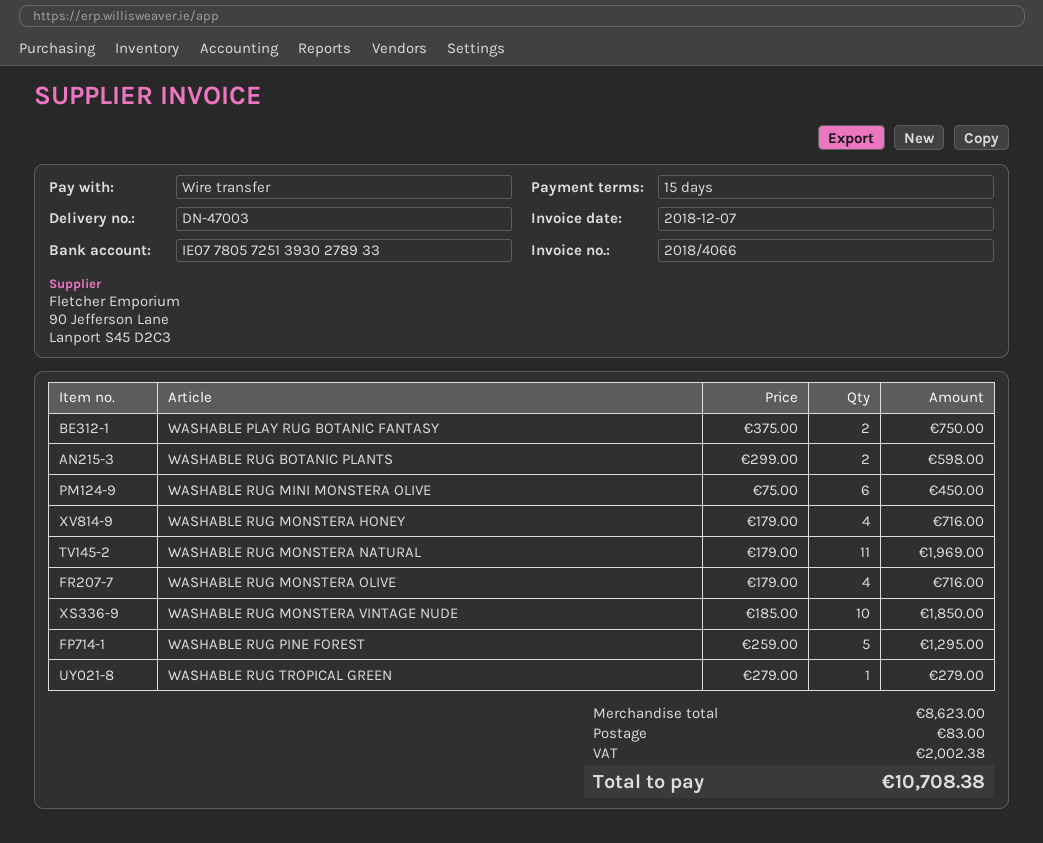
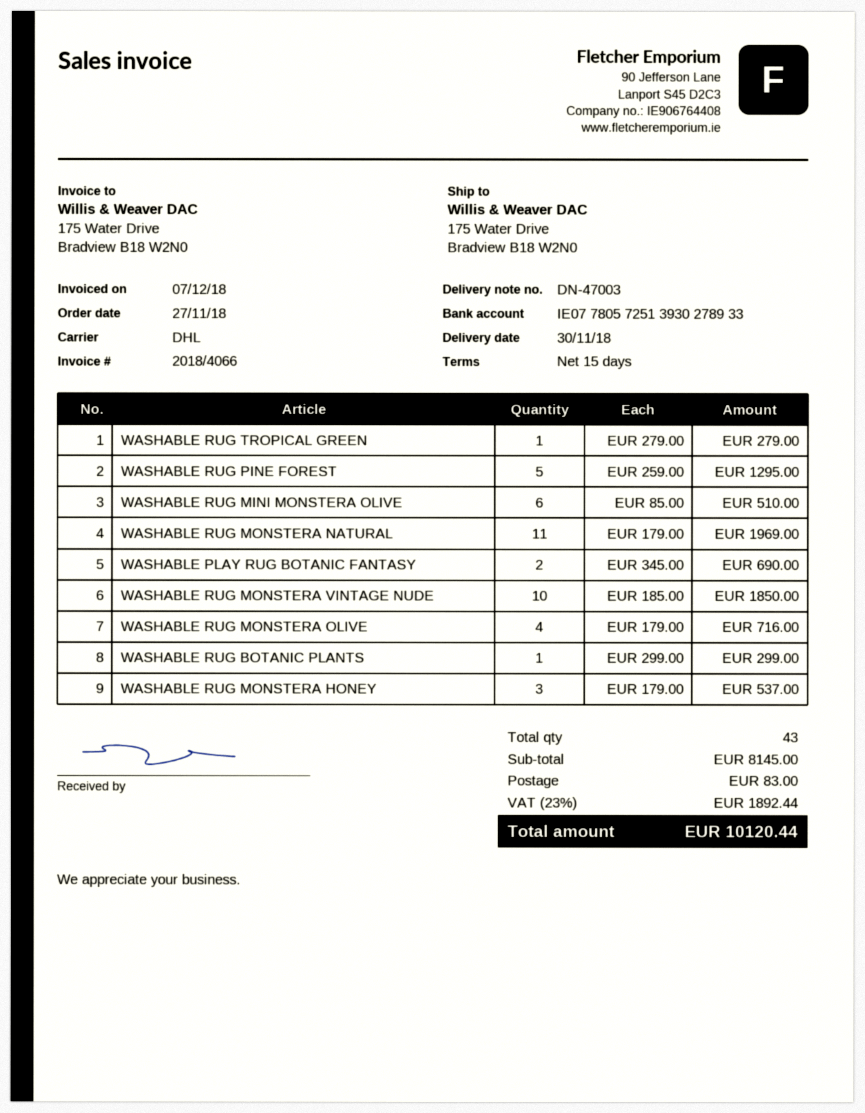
WASHABLE PLAY RUG BOTANIC FANTASY: 2 x 375.00 = 750.00 -> 2 x 345.00 = 690.00
WASHABLE RUG BOTANIC PLANTS: 2 x 299.00 = 598.00 -> 1 x 299.00 = 299.00
WASHABLE RUG MINI MONSTERA OLIVE: 6 x 75.00 = 450.00 -> 6 x 85.00 = 510.00
WASHABLE RUG MONSTERA HONEY: 4 x 179.00 = 716.00 -> 3 x 179.00 = 537.00
subtotal: 8623.00 -> 8145.00
tax: 2002.38 -> 1892.44
total: 10708.38 -> 10120.44

